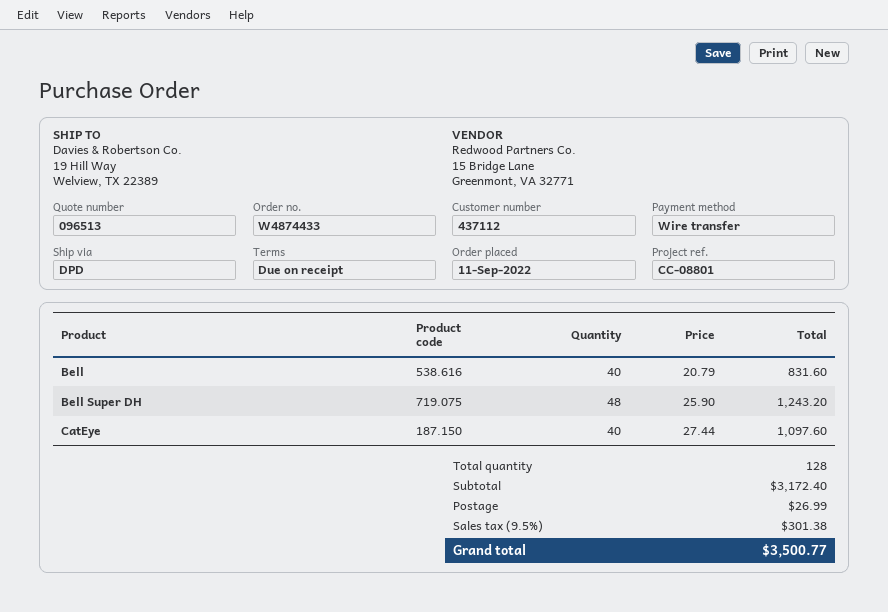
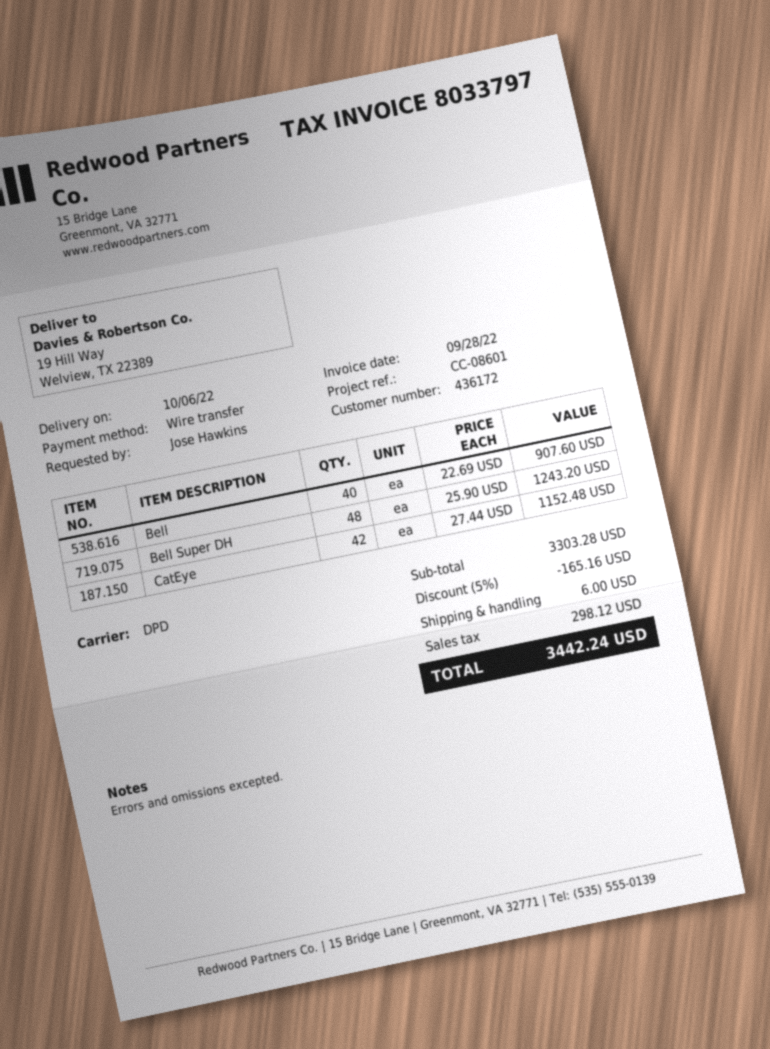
customer number: 437112 -> 436172
reference: CC-08801 -> CC-08601
Bell: 40 x 20.79 = 831.60 -> 40 x 22.69 = 907.60
CatEye: 40 x 27.44 = 1097.60 -> 42 x 27.44 = 1152.48
subtotal: 3172.40 -> 3303.28
discount: none -> 5% = 165.16
shipping: 26.99 -> 6.00
tax: 301.38 -> 298.12
total: 3500.77 -> 3442.24

